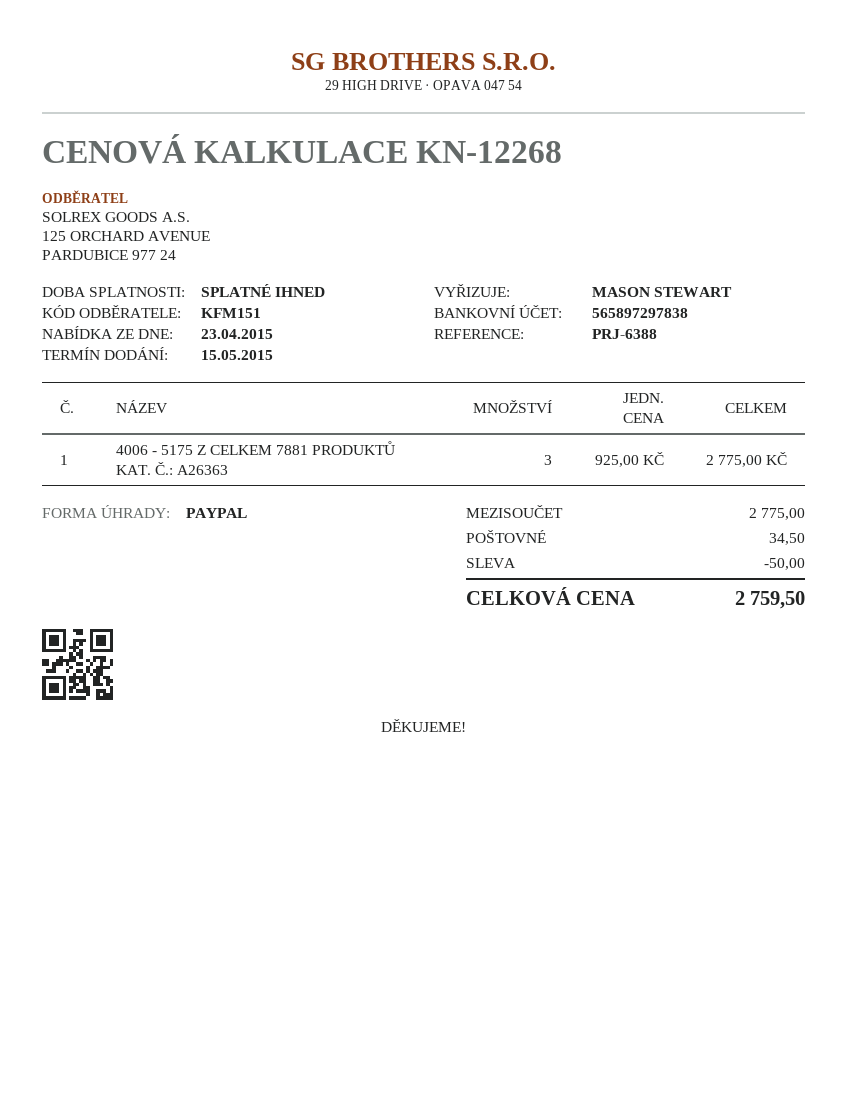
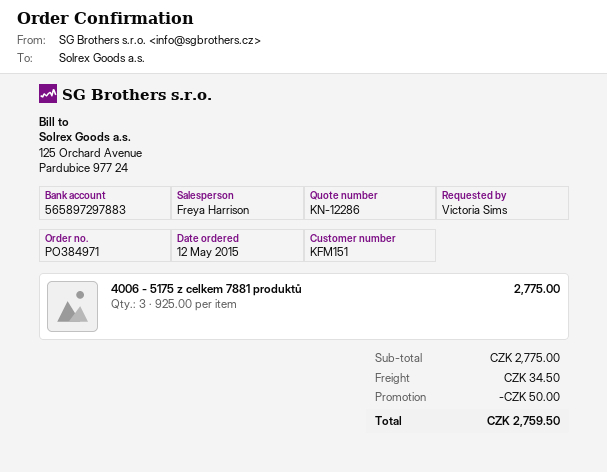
quote number: KN-12268 -> KN-12286
sales rep: MASON STEWART -> Freya Harrison
bank account: 565897297838 -> 565897297883

